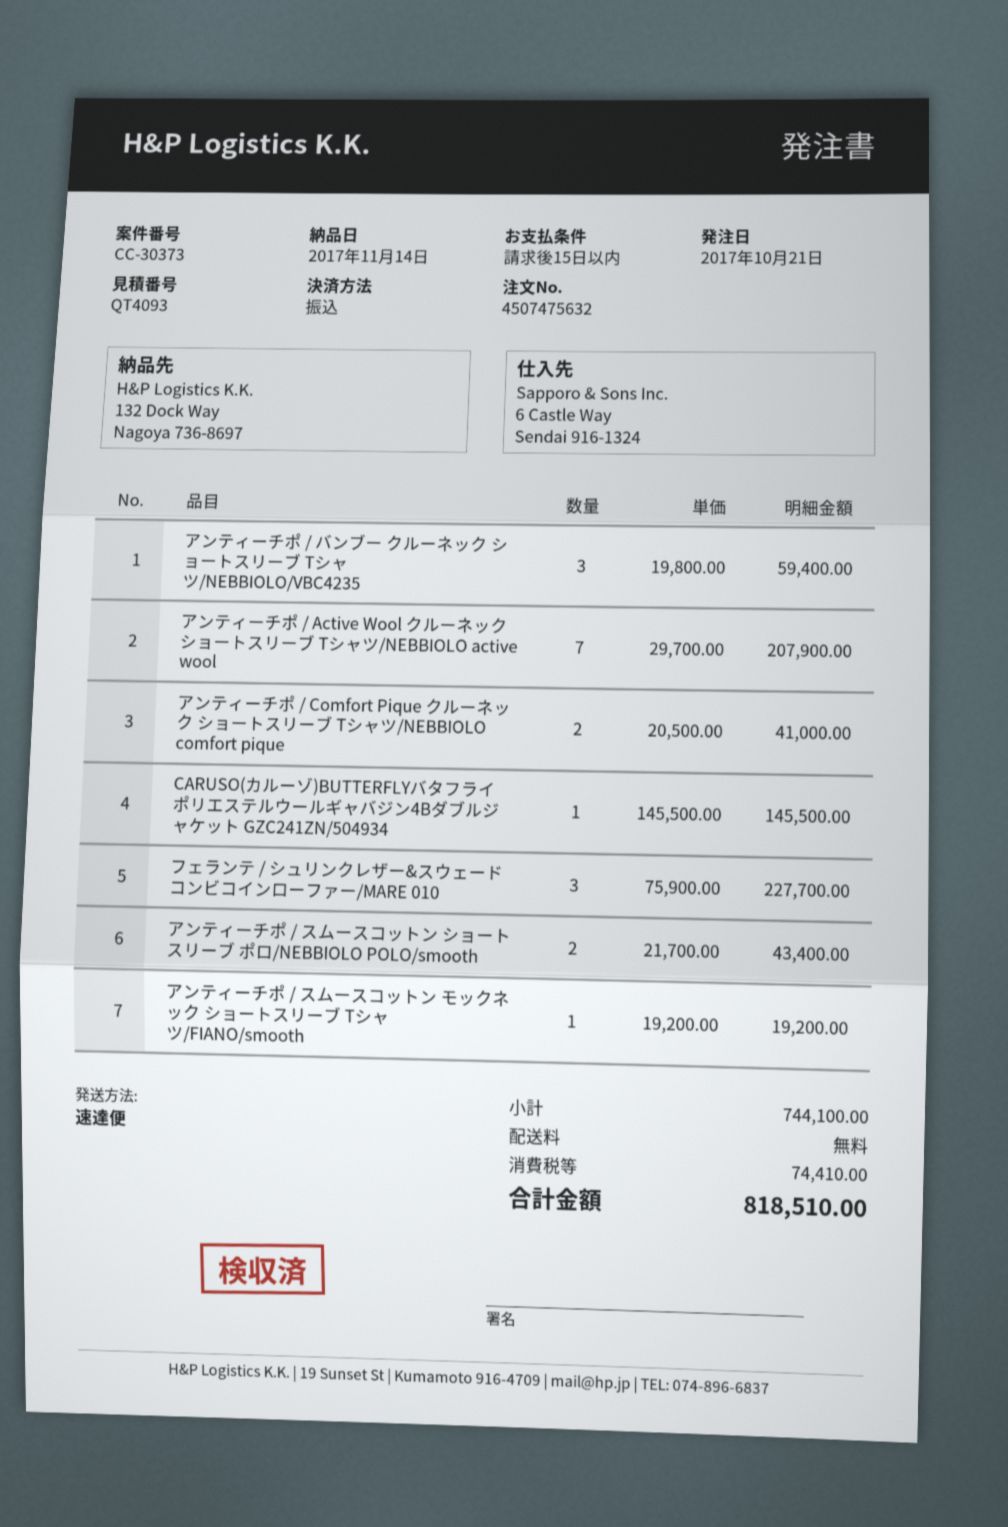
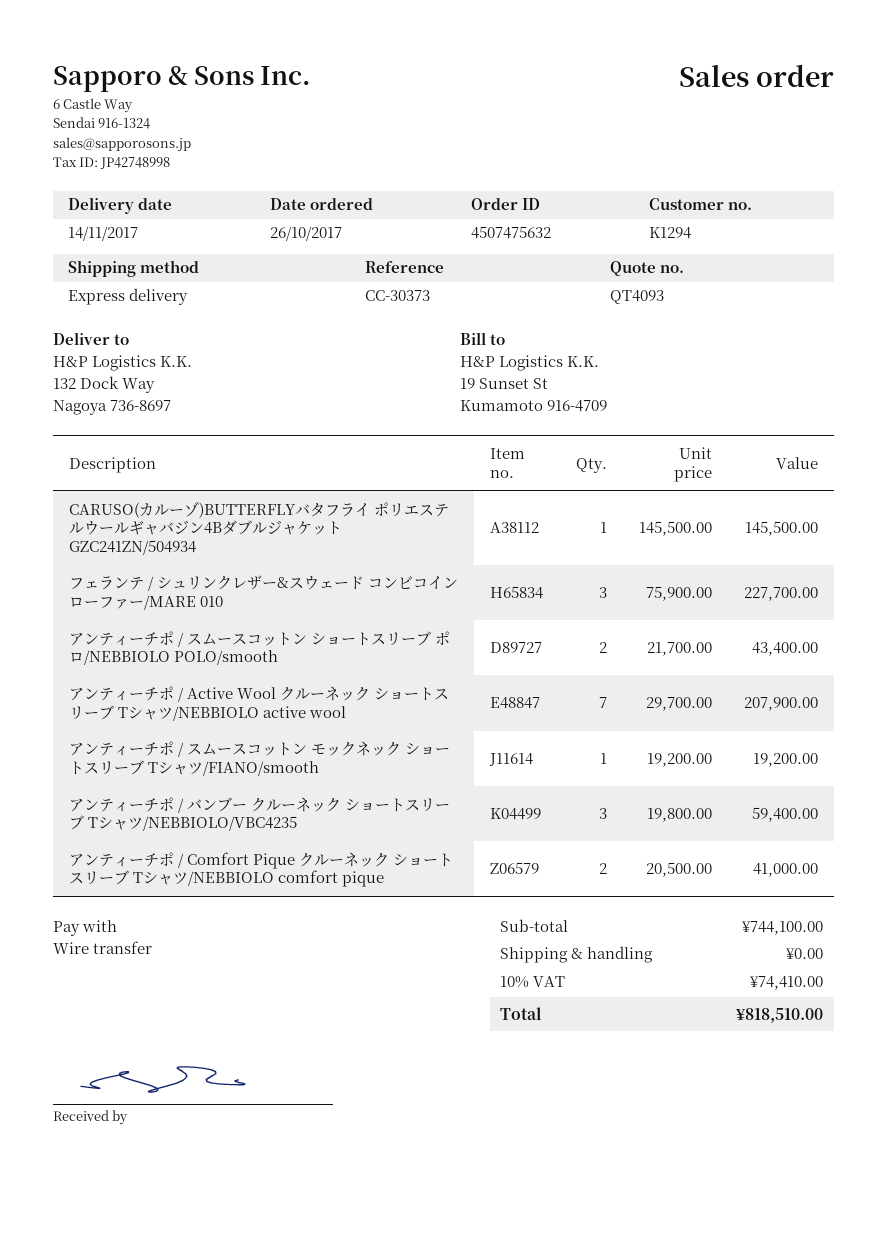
order date: 2017-10-21 -> 2017-10-26

